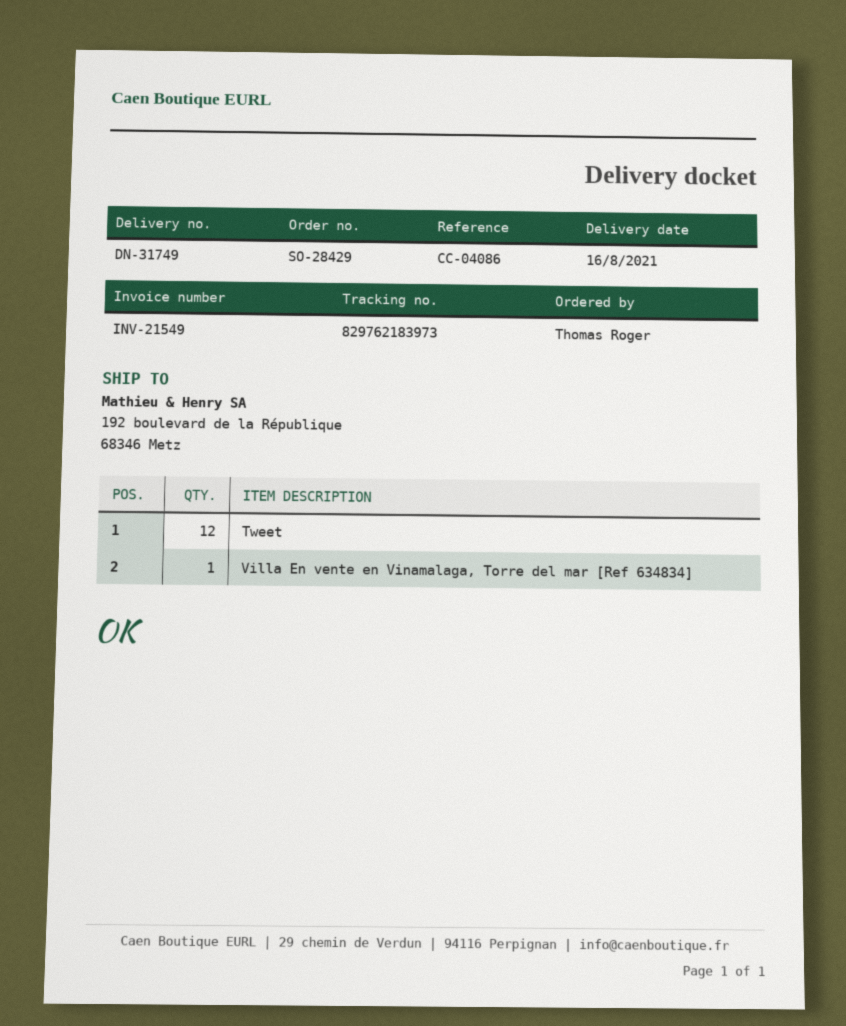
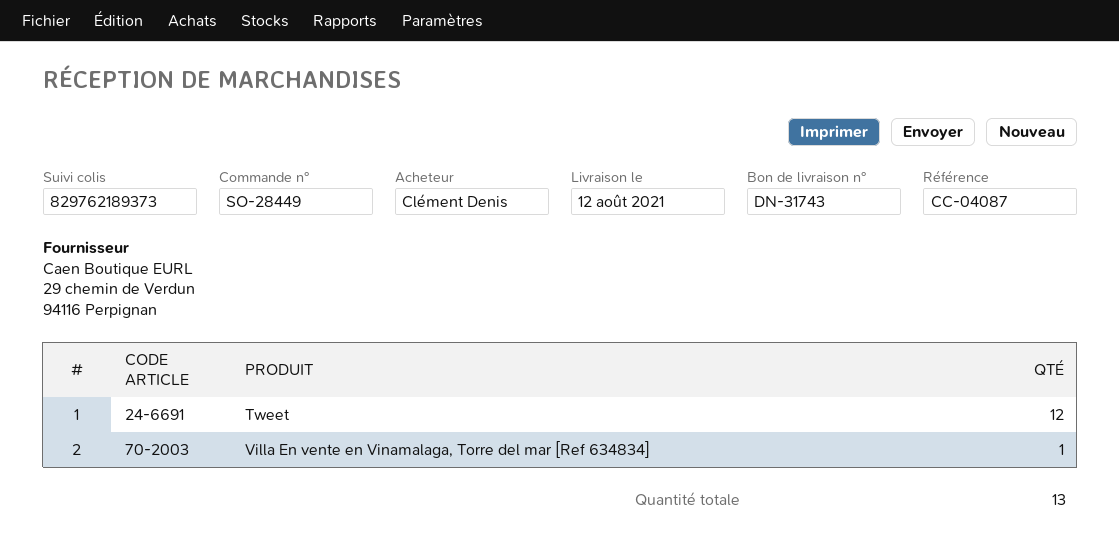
order number: SO-28429 -> SO-28449
delivery note number: DN-31749 -> DN-31743
delivery date: 2021-08-16 -> 2021-08-12
reference: CC-04086 -> CC-04087
ordered by: Thomas Roger -> Clément Denis
tracking number: 829762183973 -> 829762189373

